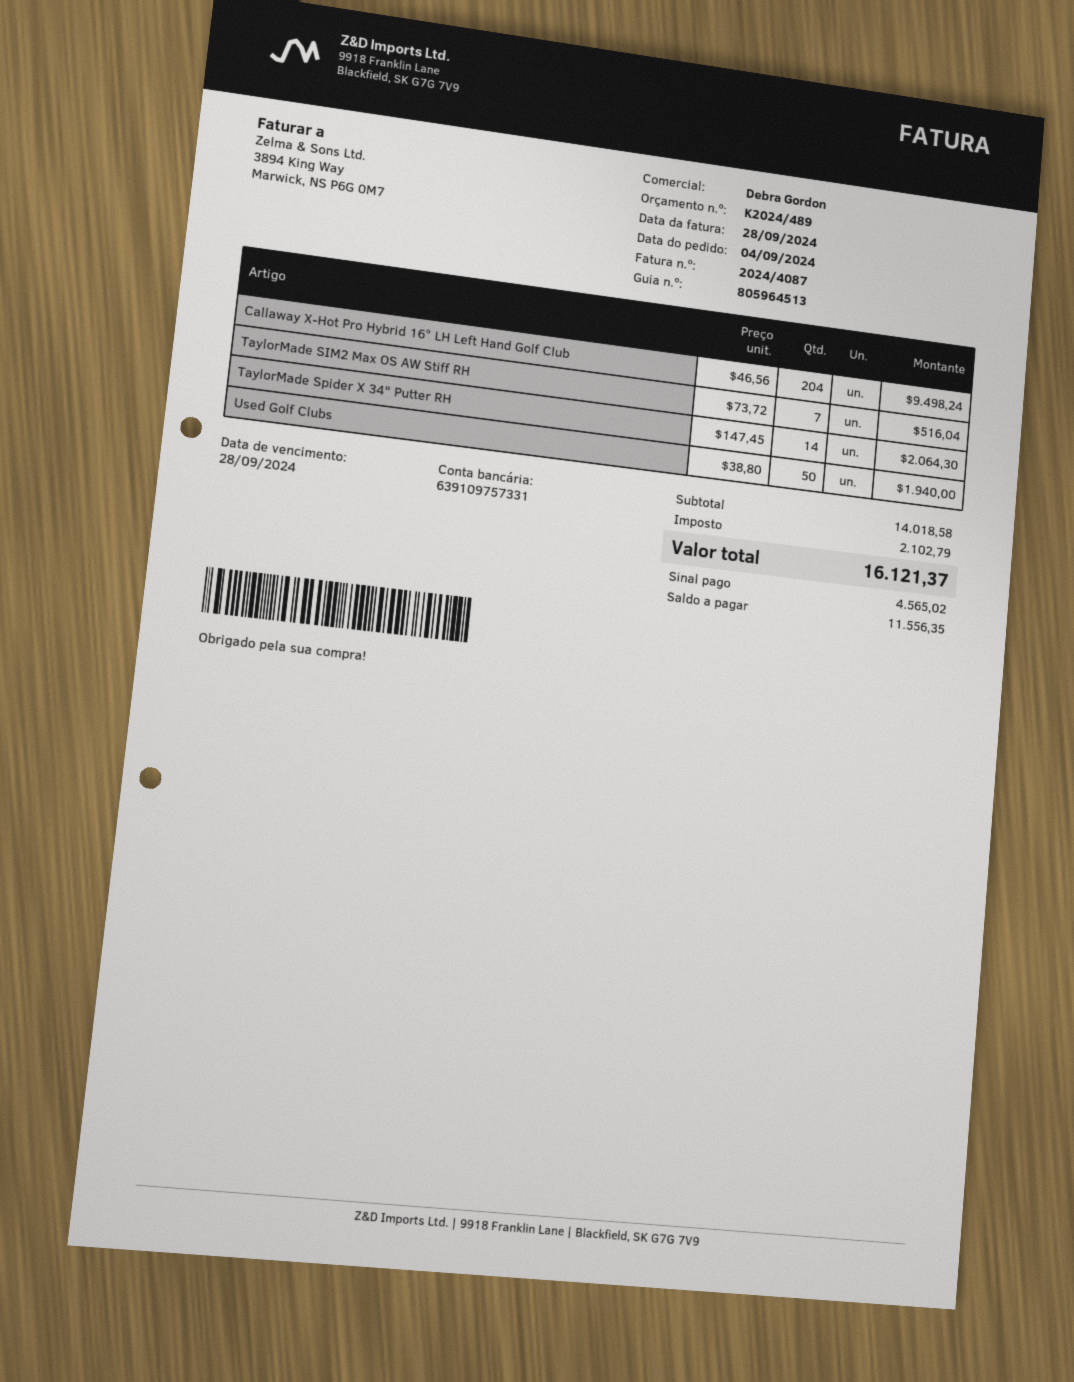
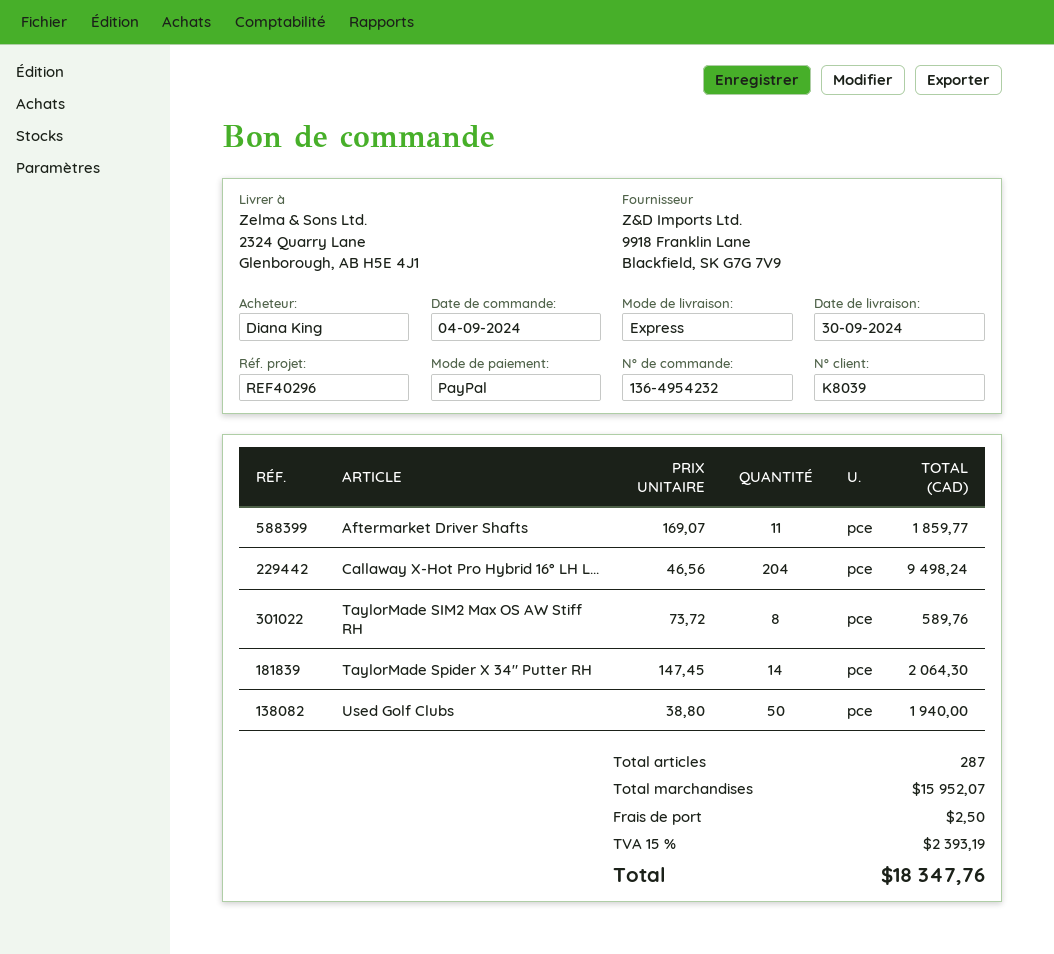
TaylorMade SIM2 Max OS AW Stiff RH: 7 x 73.72 = 516.04 -> 8 x 73.72 = 589.76
Aftermarket Driver Shafts: none -> 11 x 169.07 = 1859.77
subtotal: 14018.58 -> 15952.07
shipping: none -> 2.50
tax: 2102.79 -> 2393.19
total: 16121.37 -> 18347.76

